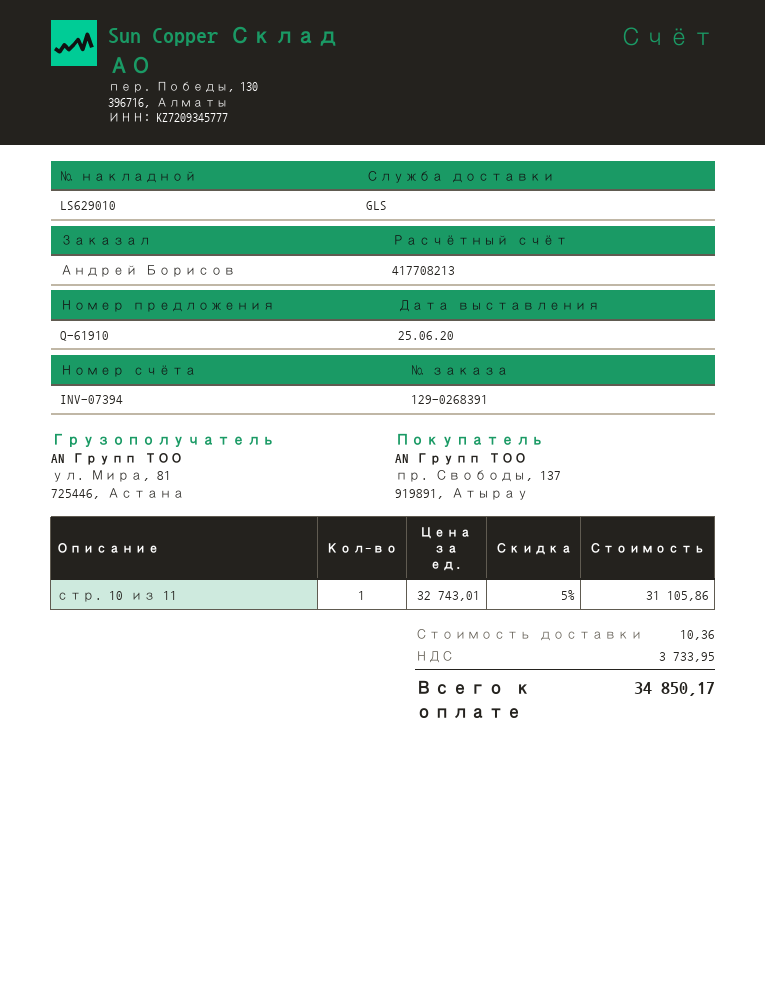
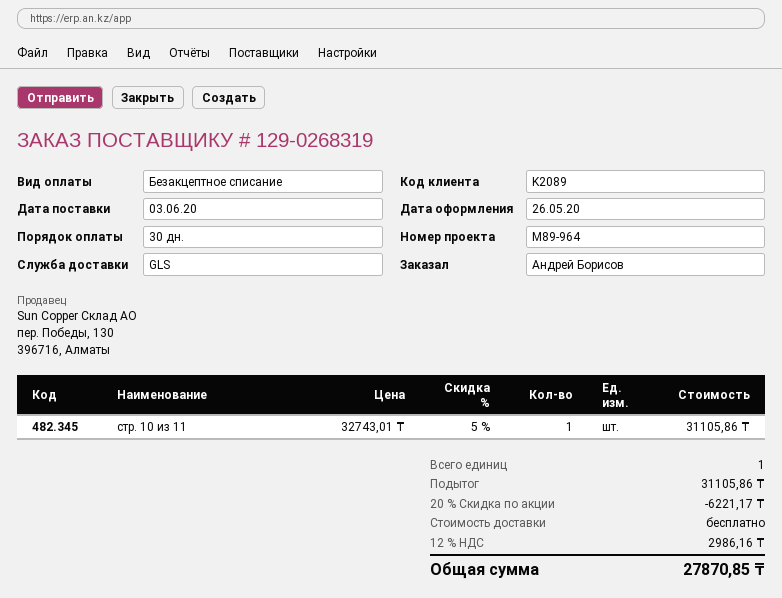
order number: 129-0268391 -> 129-0268319
discount: none -> 20% = 6221.17
shipping: 10.36 -> 0.00
tax: 3733.95 -> 2986.16
total: 34850.17 -> 27870.85

